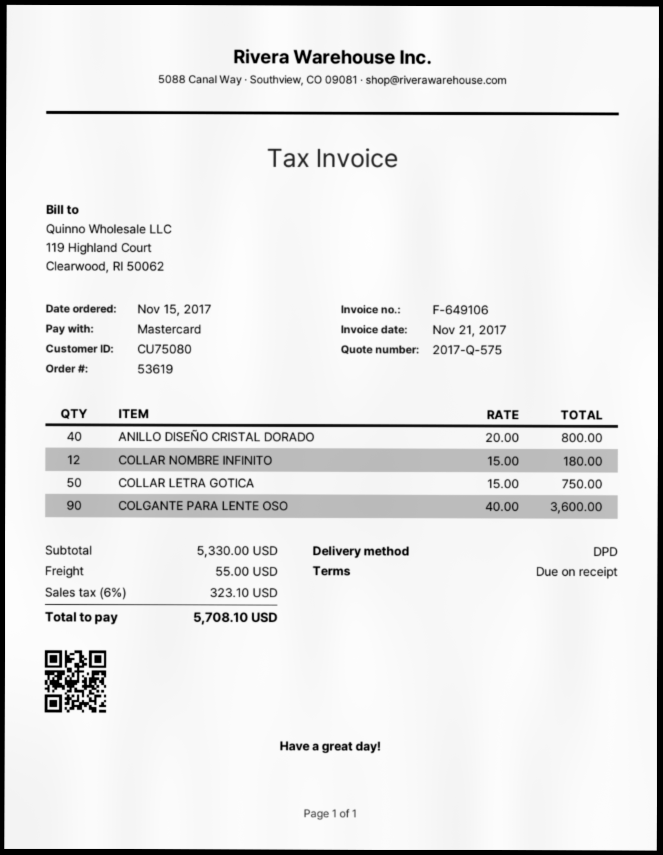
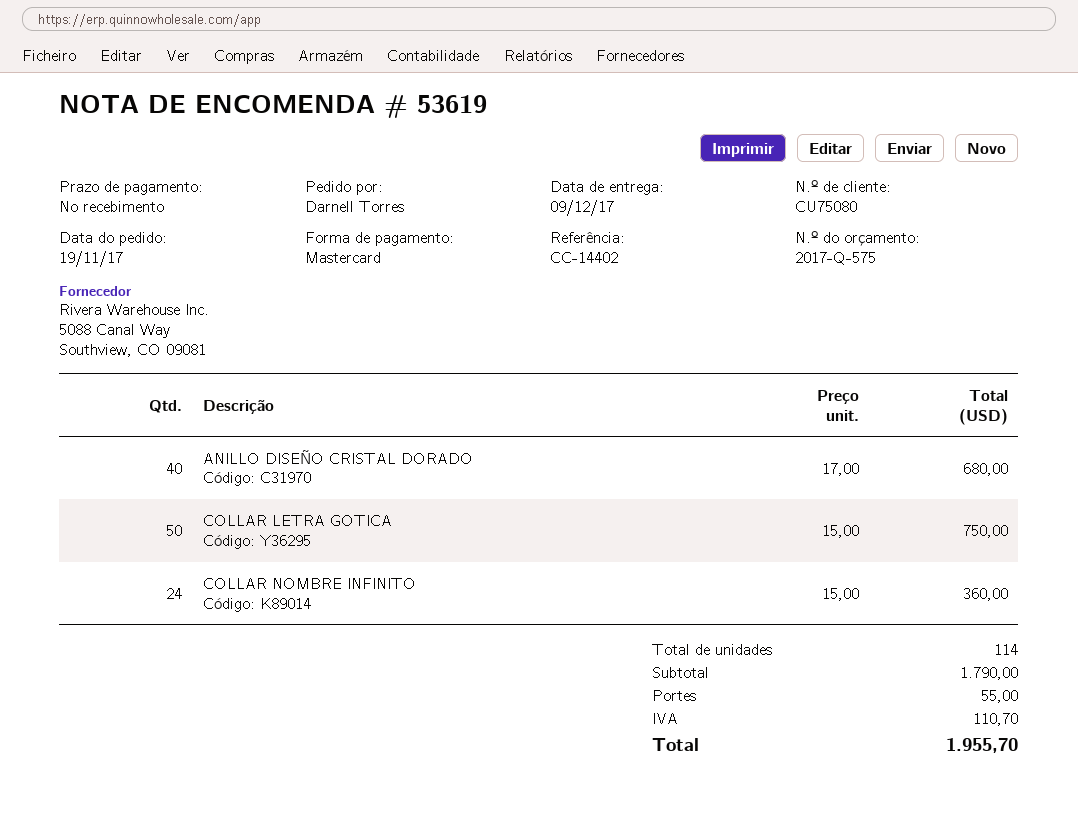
order date: 2017-11-15 -> 2017-11-19
ANILLO DISEÑO CRISTAL DORADO: 40 x 20.00 = 800.00 -> 40 x 17.00 = 680.00
COLLAR NOMBRE INFINITO: 12 x 15.00 = 180.00 -> 24 x 15.00 = 360.00
COLGANTE PARA LENTE OSO: 90 x 40.00 = 3600.00 -> none
subtotal: 5330.00 -> 1790.00
tax: 323.10 -> 110.70
total: 5708.10 -> 1955.70

